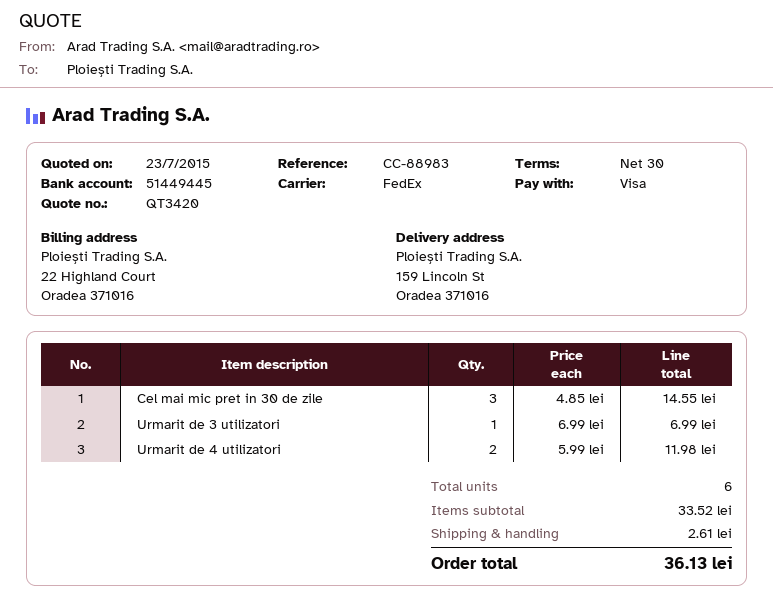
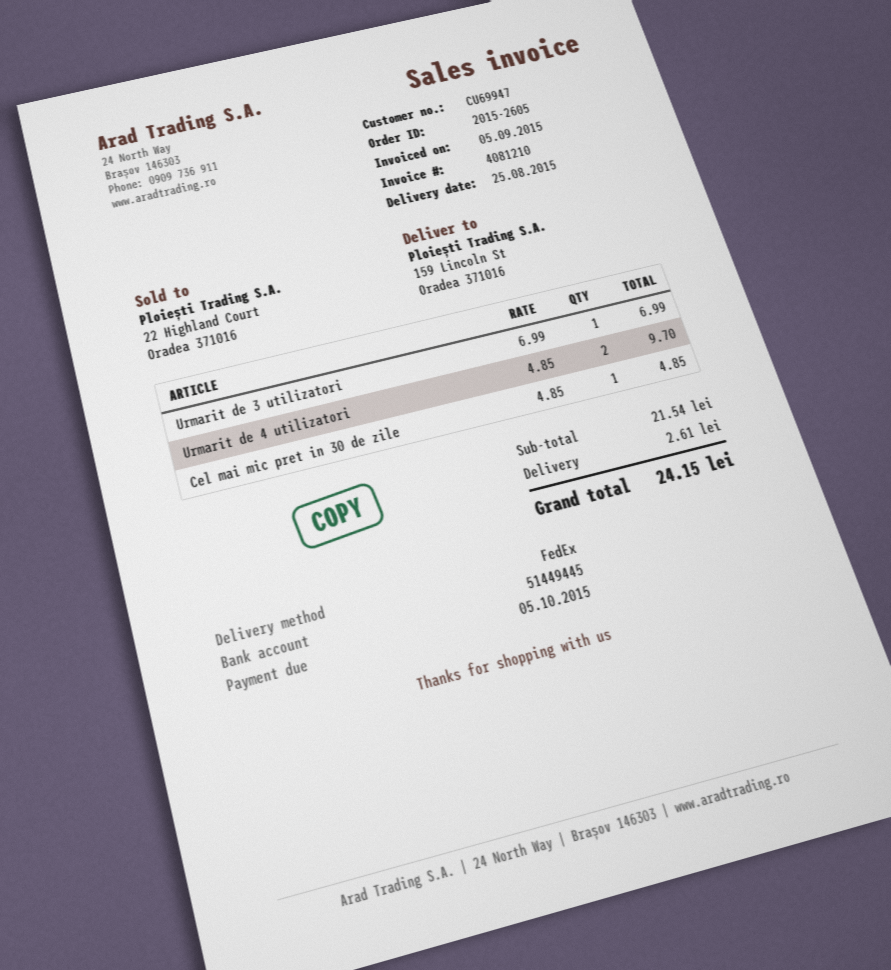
Cel mai mic pret in 30 de zile: 3 x 4.85 = 14.55 -> 1 x 4.85 = 4.85
Urmarit de 4 utilizatori: 2 x 5.99 = 11.98 -> 2 x 4.85 = 9.70
subtotal: 33.52 -> 21.54
total: 36.13 -> 24.15

